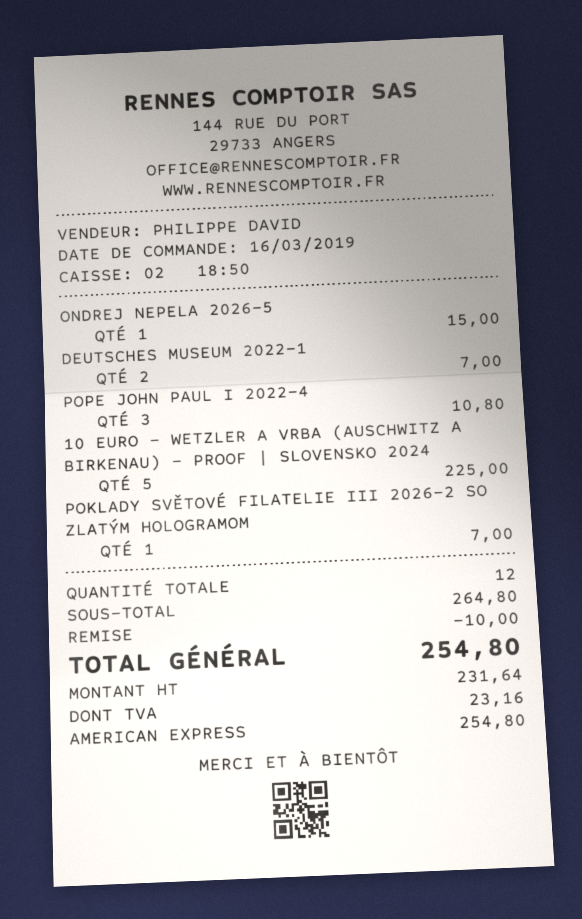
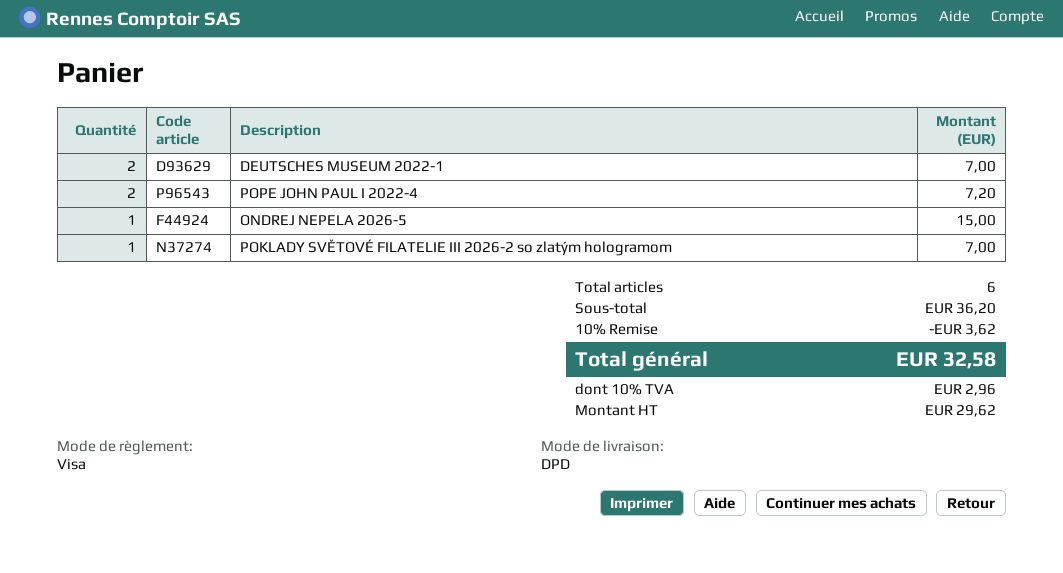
payment method: American Express -> Visa
POPE JOHN PAUL I 2022-4: 3 for 10.80 -> 2 for 7.20
10 EURO – WETZLER A VRBA (AUSCHWITZ A BIRKENAU) – PROOF | SLOVENSKO 2024: 5 for 225.00 -> none
total quantity: 12 -> 6
subtotal: 264.80 -> 36.20
discount: 10.00 -> 3.62
net: 231.64 -> 29.62
tax: 23.16 -> 2.96
total: 254.80 -> 32.58

